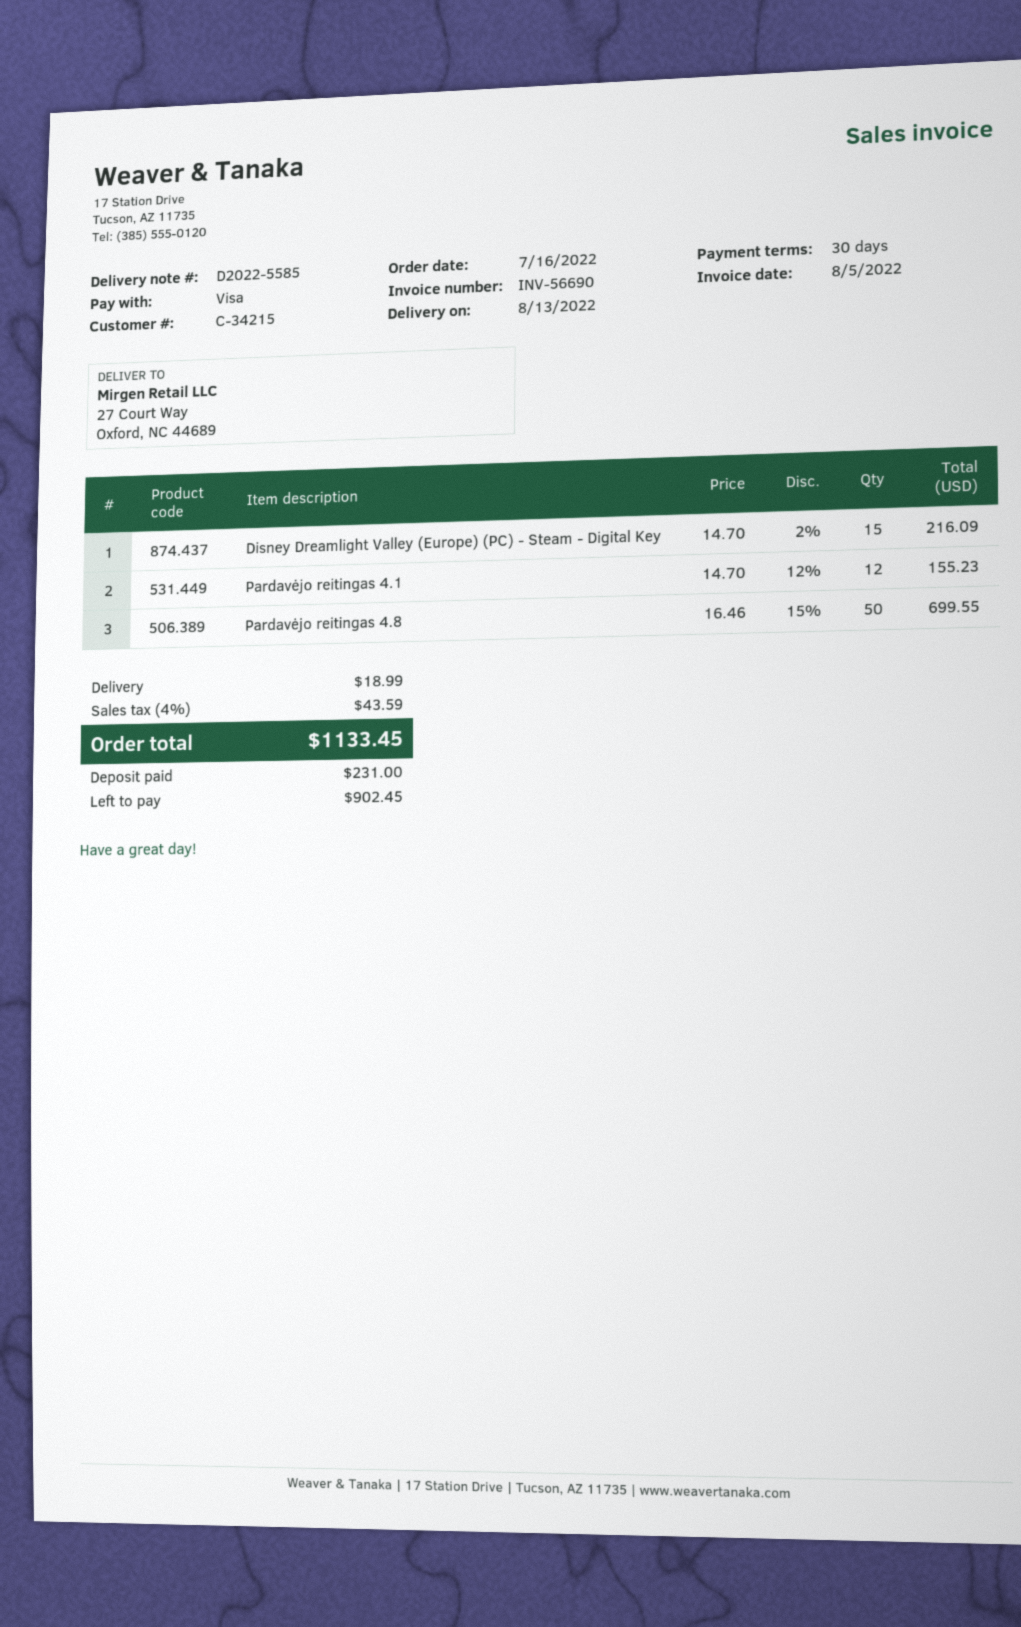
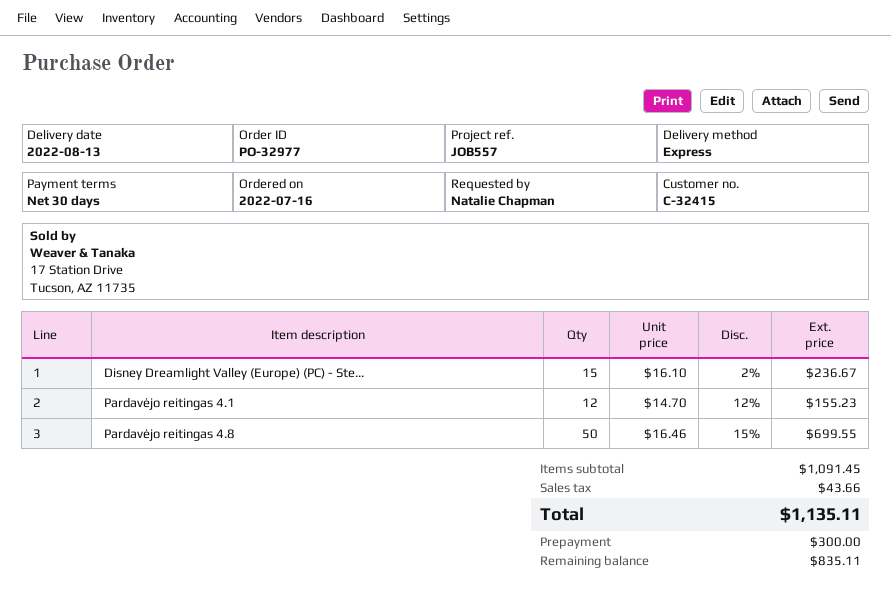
customer number: C-34215 -> C-32415
Disney Dreamlight Valley (Europe) (PC) - Steam - Digital Key: 15 x 14.70 - 2% = 216.09 -> 15 x 16.10 - 2% = 236.67
shipping: 18.99 -> none
tax: 43.59 -> 43.66
total: 1133.45 -> 1135.11
deposit: 231.00 -> 300.00
balance: 902.45 -> 835.11

